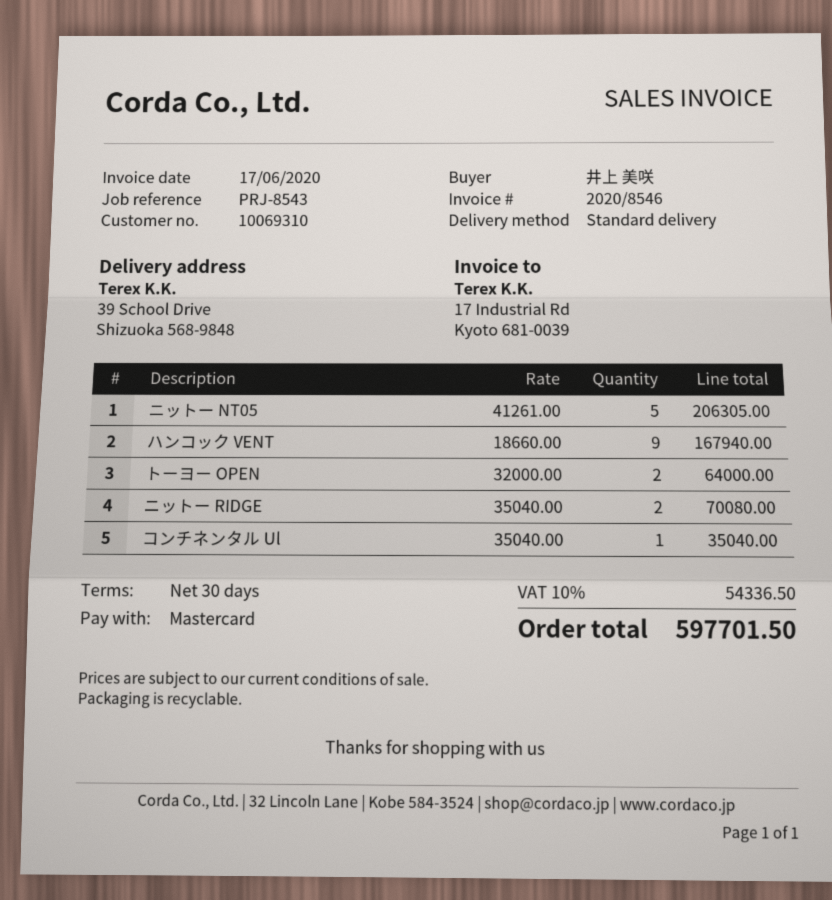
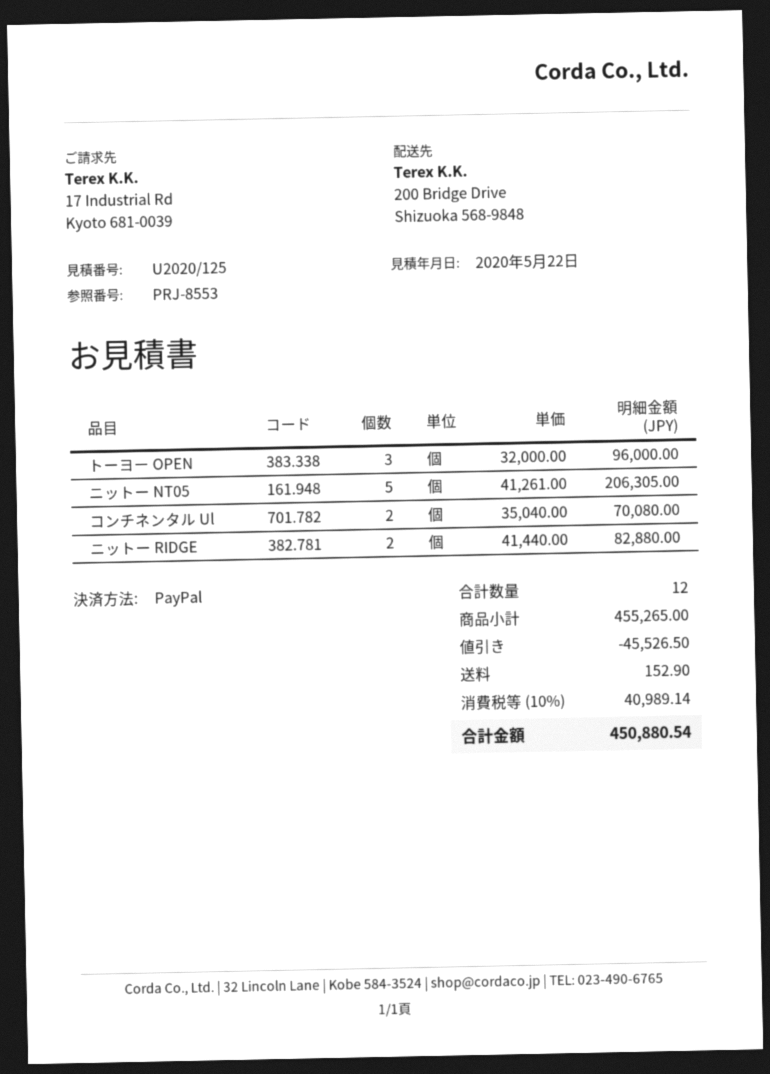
reference: PRJ-8543 -> PRJ-8553
payment method: Mastercard -> PayPal
ship to: 39 School Drive, Shizuoka 568-9848 -> 200 Bridge Drive, Shizuoka 568-9848
ハンコック VENT: 9 x 18660.00 = 167940.00 -> none
トーヨー OPEN: 2 x 32000.00 = 64000.00 -> 3 x 32000.00 = 96000.00
ニットー RIDGE: 2 x 35040.00 = 70080.00 -> 2 x 41440.00 = 82880.00
コンチネンタル Ul: 1 x 35040.00 = 35040.00 -> 2 x 35040.00 = 70080.00
discount: none -> 45526.50
shipping: none -> 152.90
tax: 10% = 54336.50 -> 10% = 40989.14
total: 597701.50 -> 450880.54

